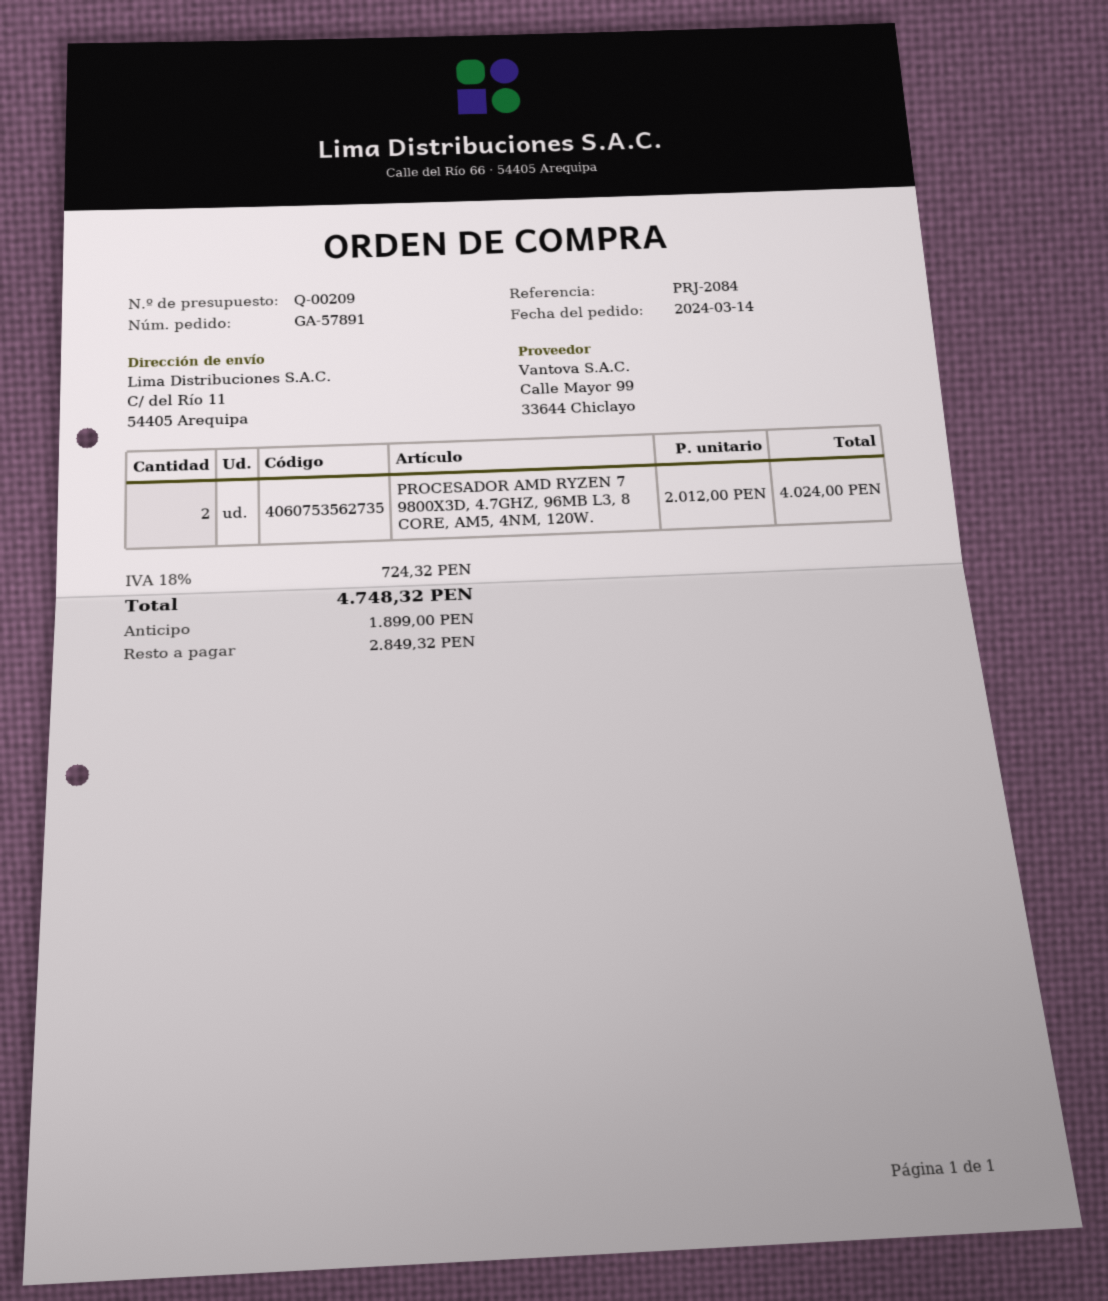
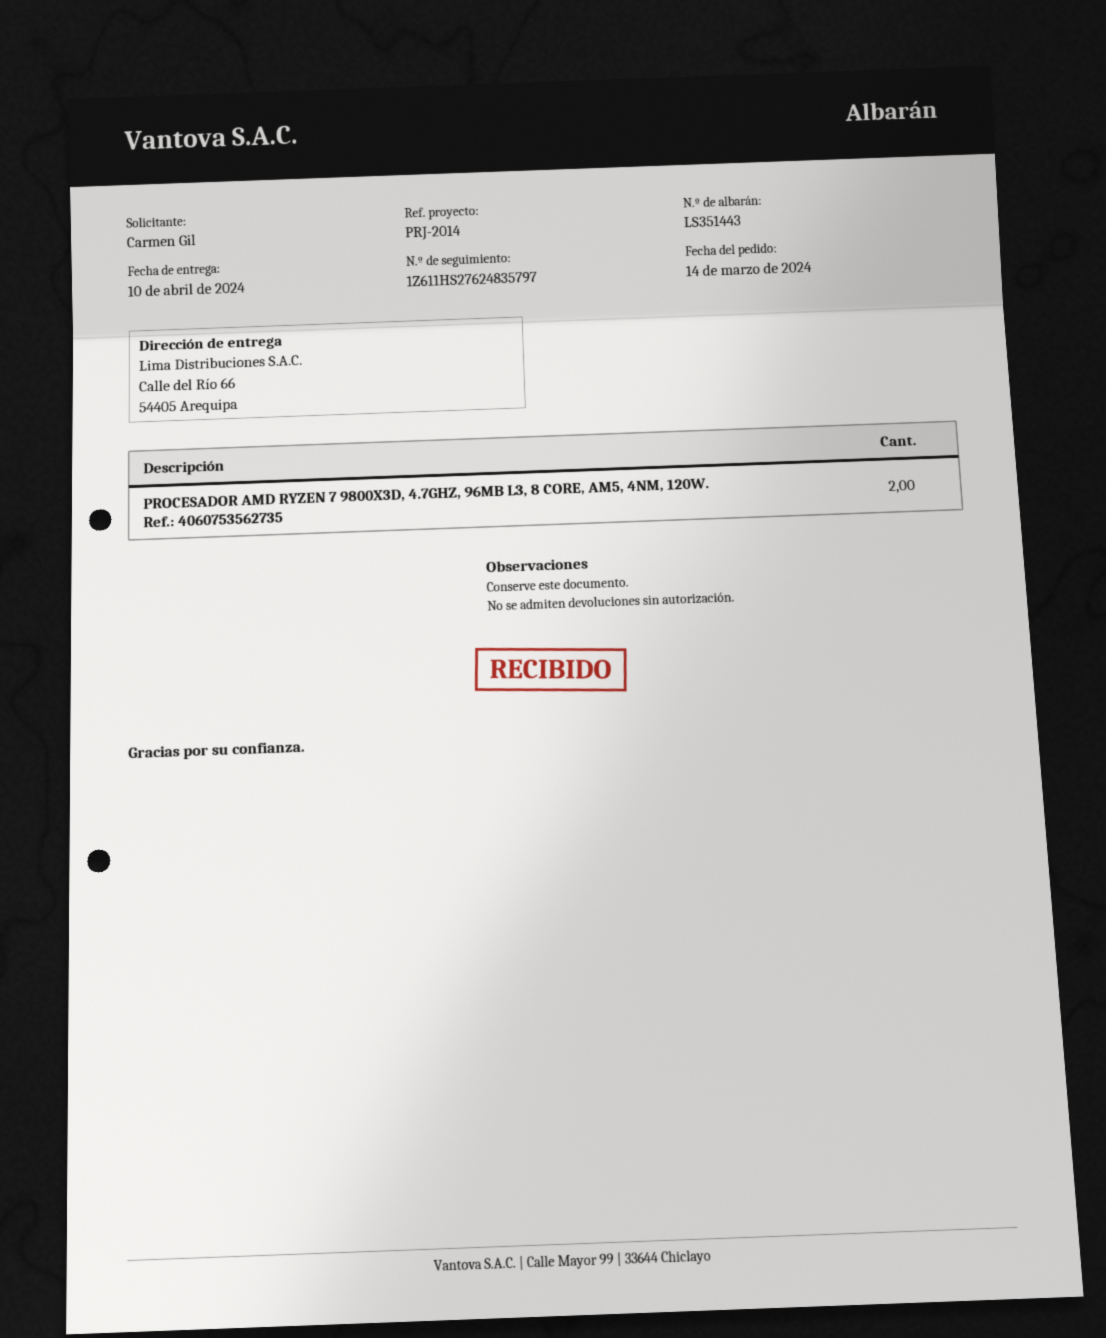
reference: PRJ-2084 -> PRJ-2014
ship to: C/ del Río 11, 54405 Arequipa -> Calle del Río 66, 54405 Arequipa

